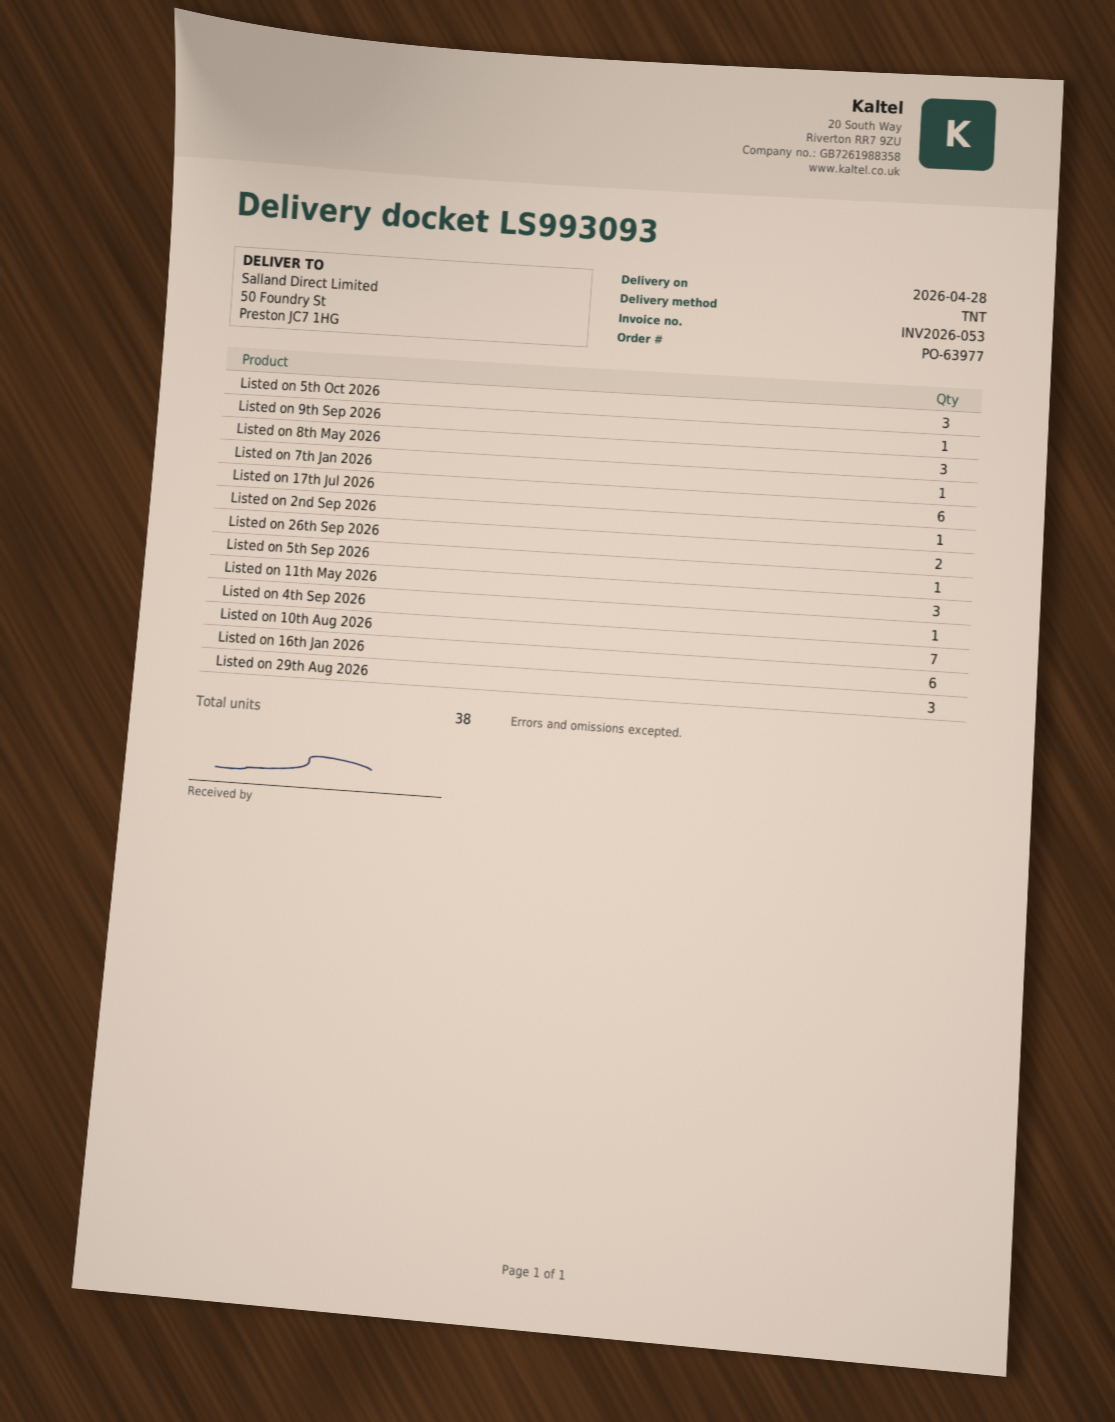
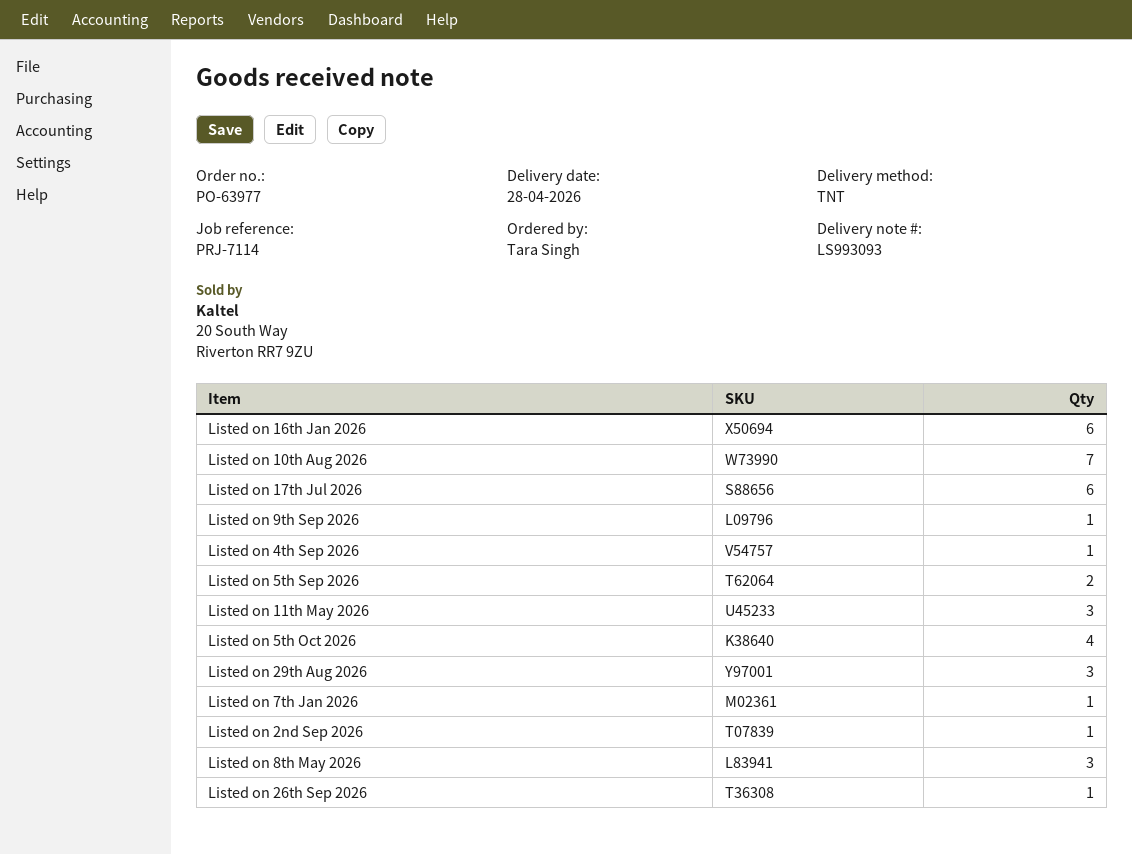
Listed on 5th Oct 2026: 3 -> 4
Listed on 26th Sep 2026: 2 -> 1
Listed on 5th Sep 2026: 1 -> 2

